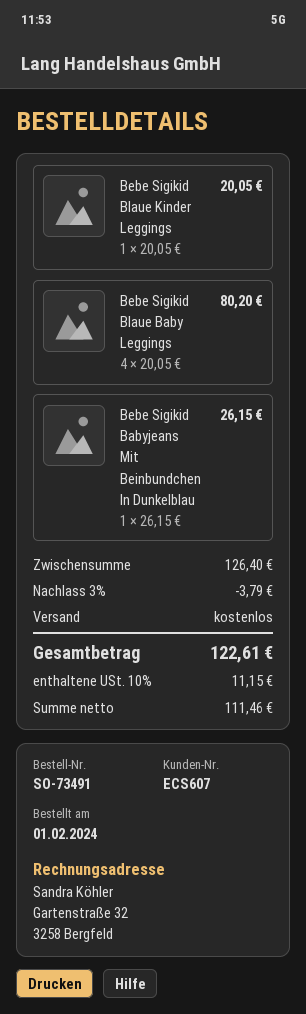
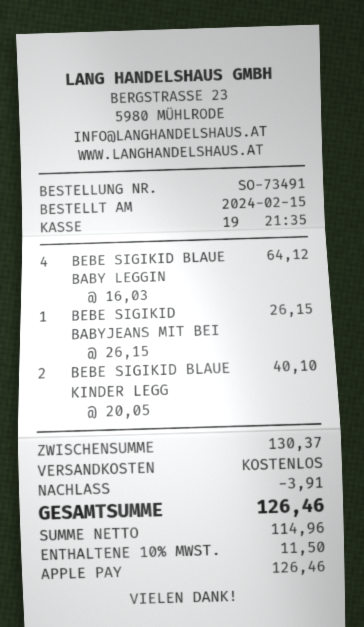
order date: 2024-02-01 -> 2024-02-15
Bebe Sigikid Blaue Kinder Leggings: 1 x 20.05 = 20.05 -> 2 x 20.05 = 40.10
Bebe Sigikid Blaue Baby Leggings: 4 x 20.05 = 80.20 -> 4 x 16.03 = 64.12
subtotal: 126.40 -> 130.37
discount: 3.79 -> 3.91
net: 111.46 -> 114.96
tax: 10% = 11.15 -> 10% = 11.50
total: 122.61 -> 126.46

